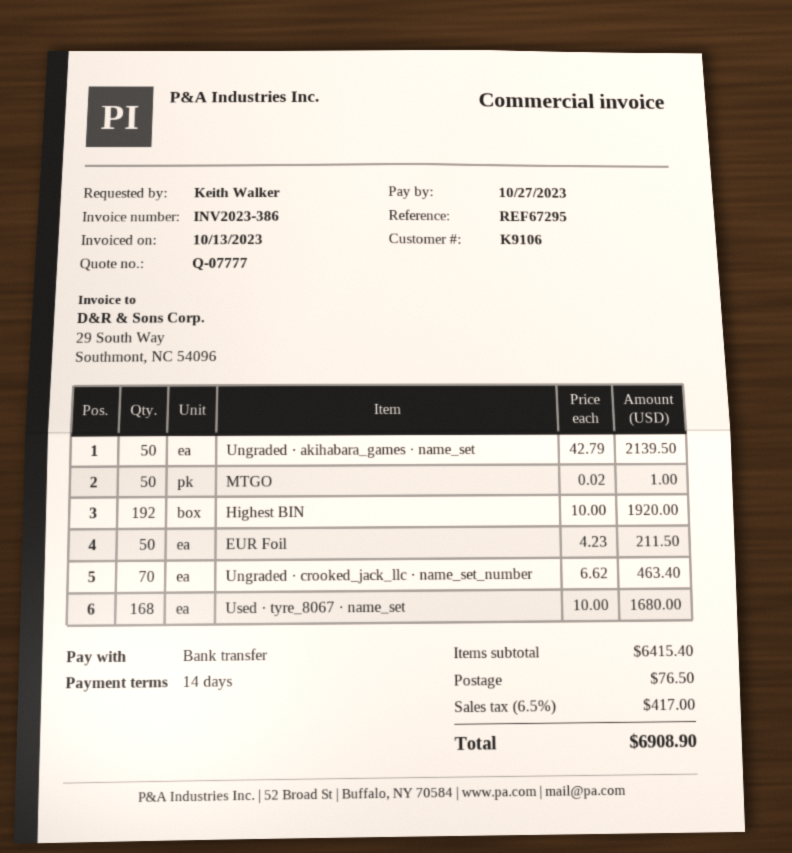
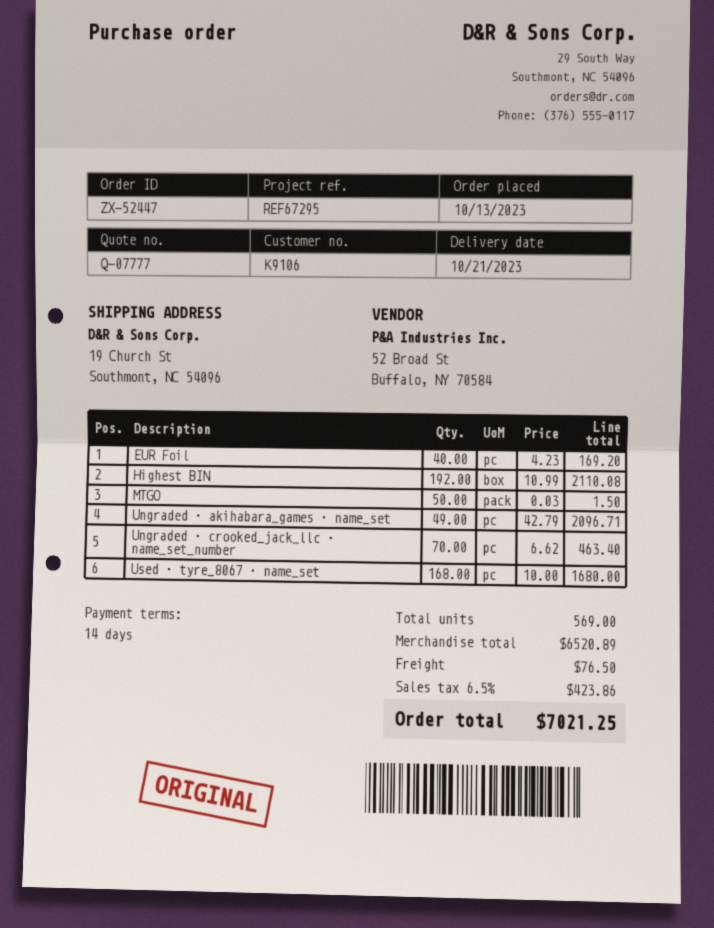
Ungraded · akihabara_games · name_set: 50 x 42.79 = 2139.50 -> 49 x 42.79 = 2096.71
MTGO: 50 x 0.02 = 1.00 -> 50 x 0.03 = 1.50
Highest BIN: 192 x 10.00 = 1920.00 -> 192 x 10.99 = 2110.08
EUR Foil: 50 x 4.23 = 211.50 -> 40 x 4.23 = 169.20
subtotal: 6415.40 -> 6520.89
tax: 6.5% = 417.00 -> 6.5% = 423.86
total: 6908.90 -> 7021.25

